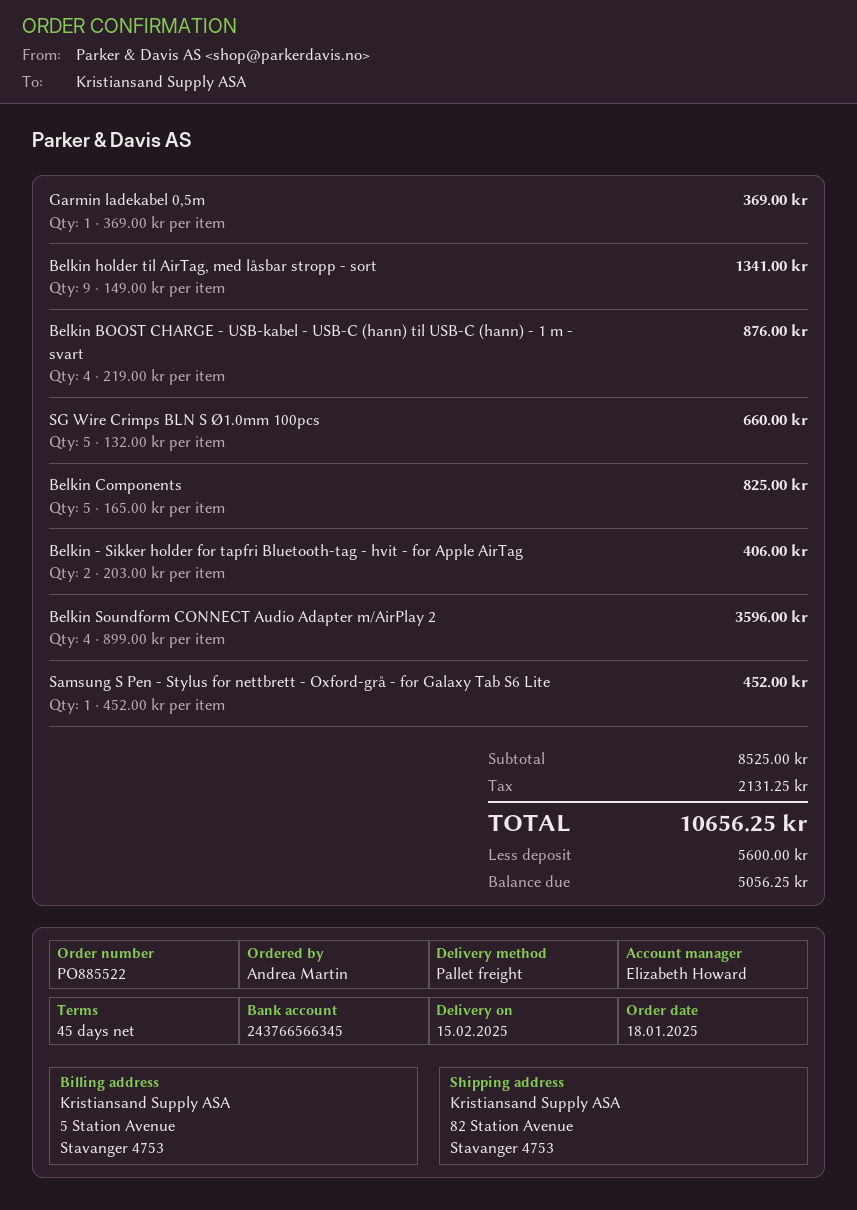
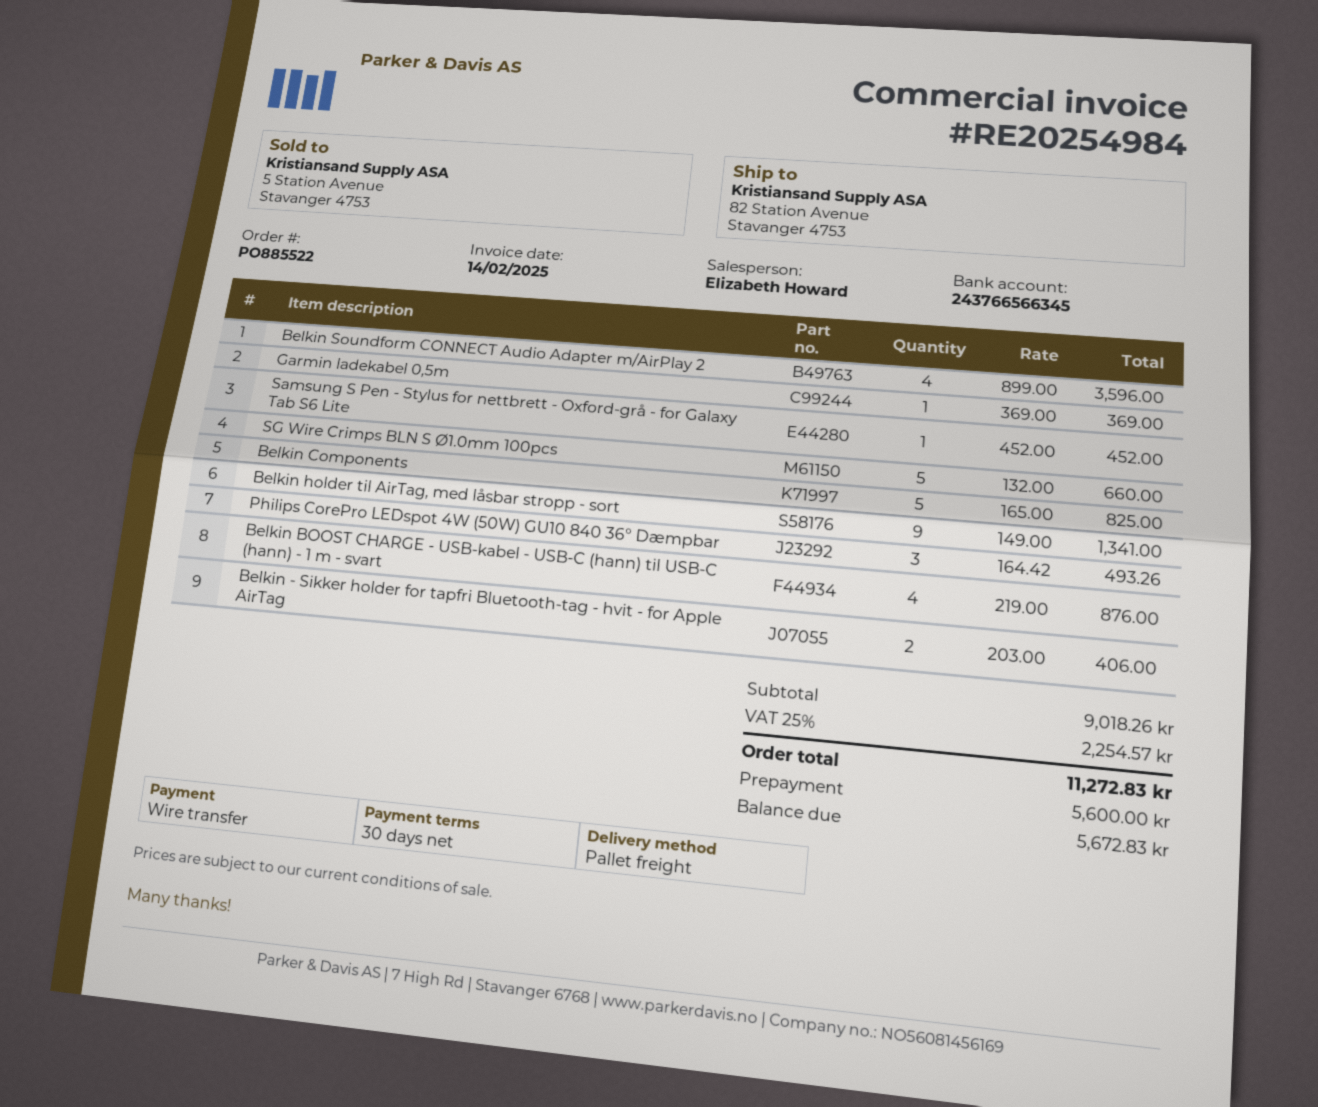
payment terms: 45 days -> 30 days
Philips CorePro LEDspot 4W (50W) GU10 840 36° Dæmpbar: none -> 3 x 164.42 = 493.26
subtotal: 8525.00 -> 9018.26
tax: 2131.25 -> 2254.57
total: 10656.25 -> 11272.83
balance: 5056.25 -> 5672.83

